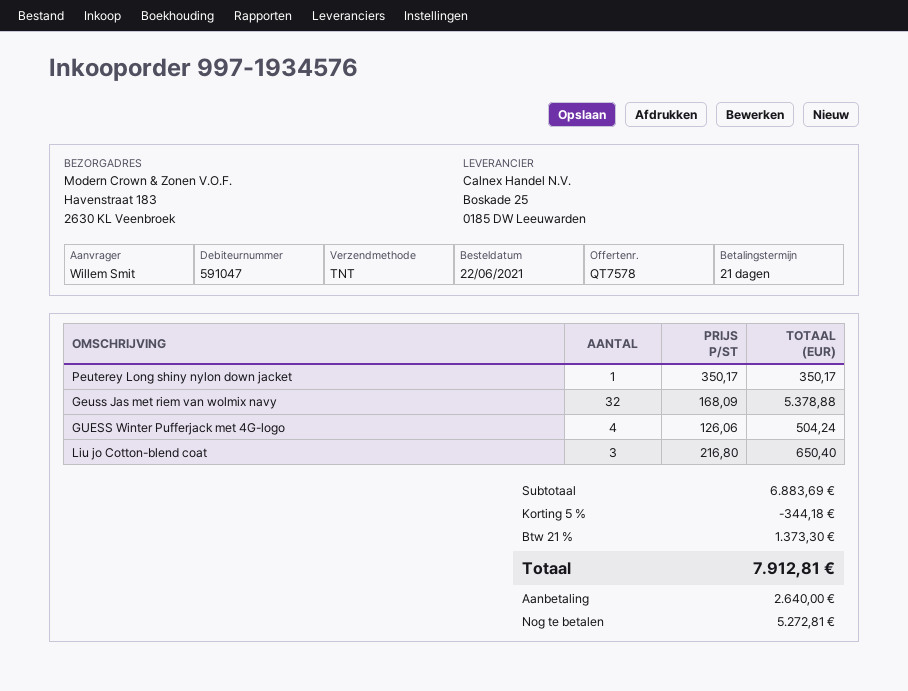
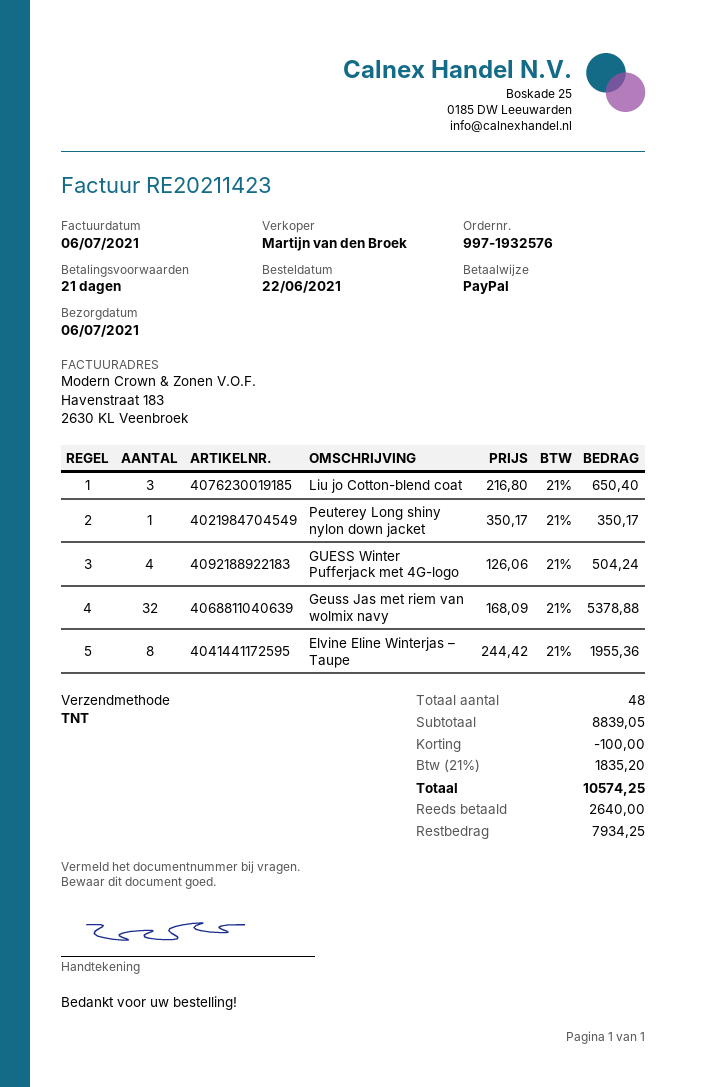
order number: 997-1934576 -> 997-1932576
Elvine Eline Winterjas – Taupe: none -> 8 x 244.42 = 1955.36
subtotal: 6883.69 -> 8839.05
discount: 344.18 -> 100.00
tax: 21% = 1373.30 -> 21% = 1835.20
total: 7912.81 -> 10574.25
balance: 5272.81 -> 7934.25

